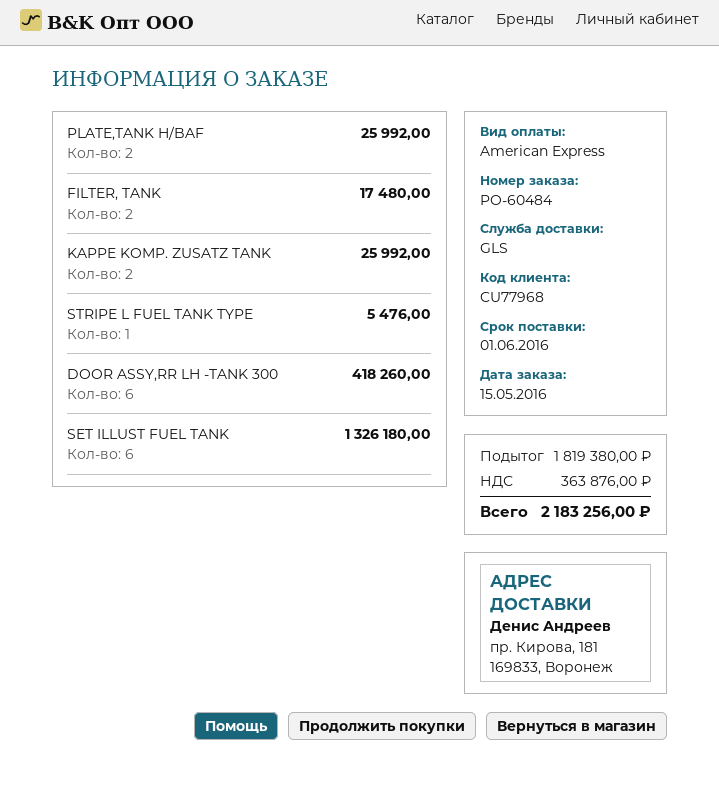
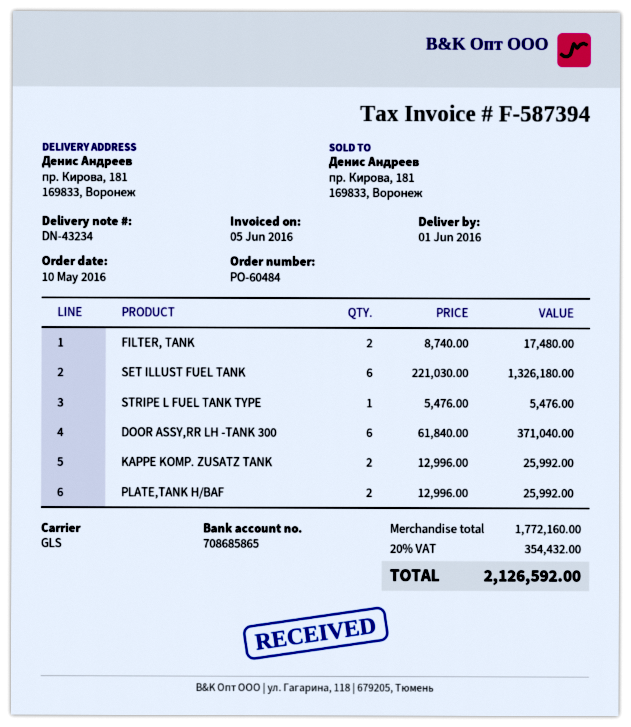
order date: 2016-05-15 -> 2016-05-10
DOOR ASSY,RR LH -TANK 300: 6 for 418260.00 -> 6 for 371040.00
subtotal: 1819380.00 -> 1772160.00
tax: 363876.00 -> 354432.00
total: 2183256.00 -> 2126592.00

